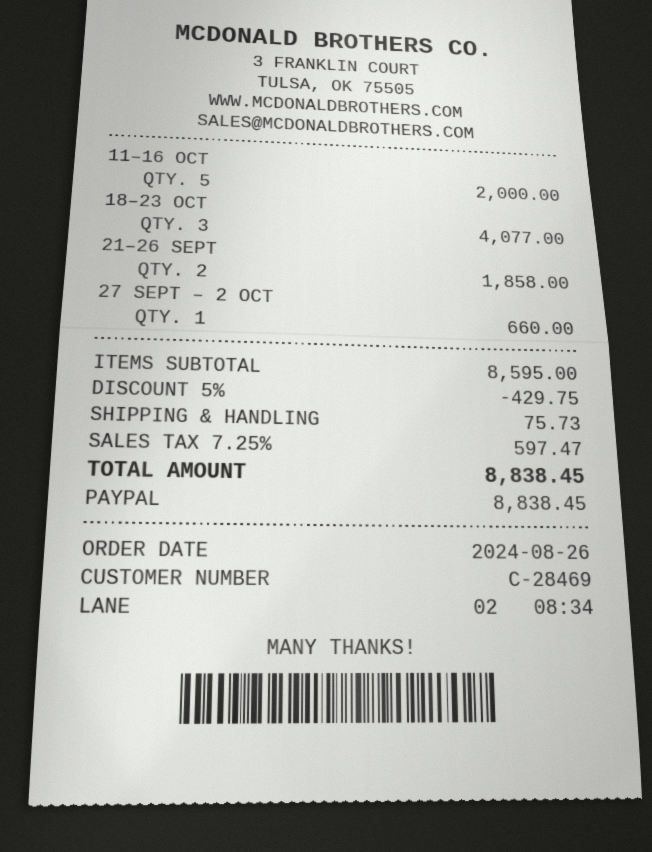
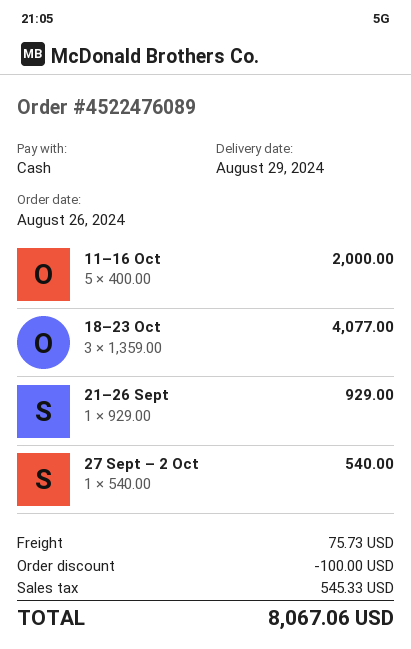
payment method: PayPal -> cash
21–26 SEPT: 2 for 1858.00 -> 1 for 929.00
27 SEPT – 2 OCT: 1 for 660.00 -> 1 for 540.00
discount: 429.75 -> 100.00
tax: 597.47 -> 545.33
total: 8838.45 -> 8067.06

